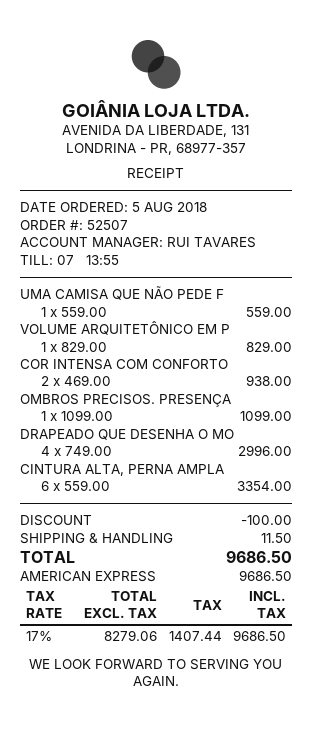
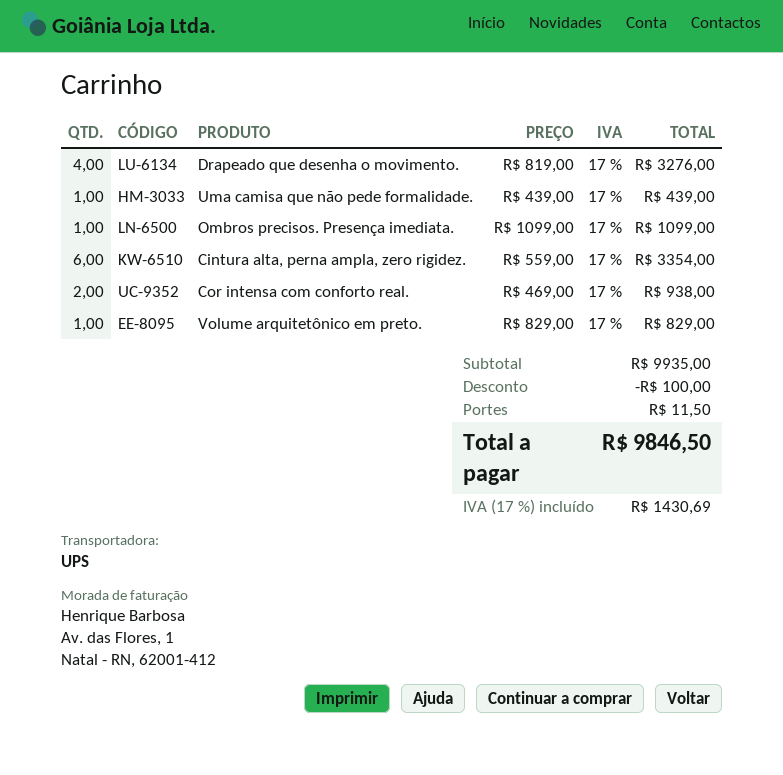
UMA CAMISA QUE NÃO PEDE F: 1 x 559.00 = 559.00 -> 1 x 439.00 = 439.00
DRAPEADO QUE DESENHA O MO: 4 x 749.00 = 2996.00 -> 4 x 819.00 = 3276.00
tax: 17% = 1407.44 -> 17% = 1430.69
total: 9686.50 -> 9846.50

